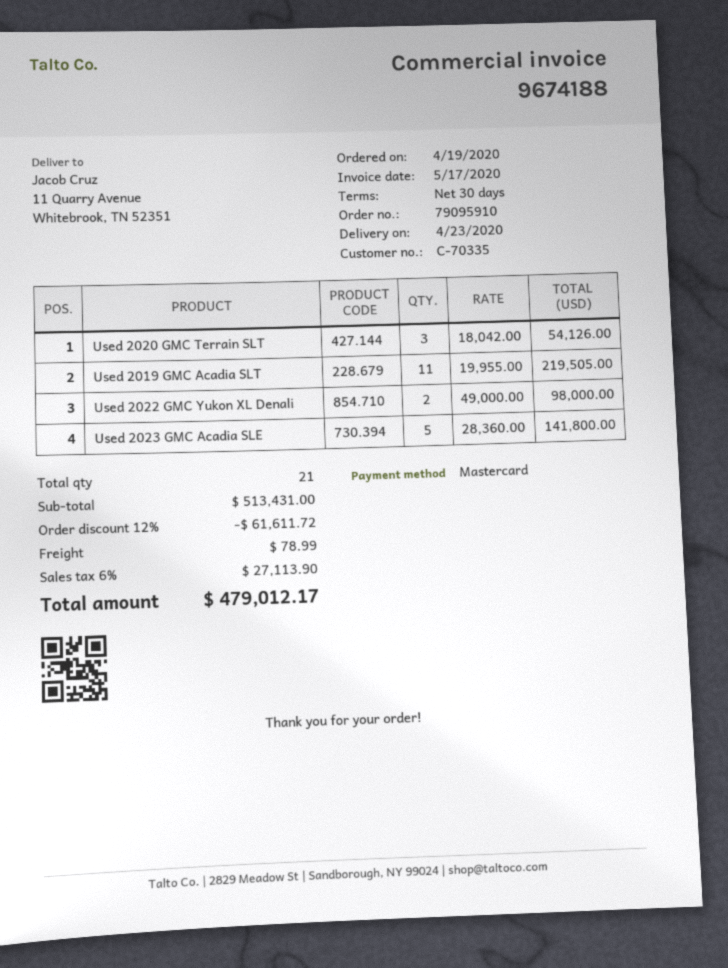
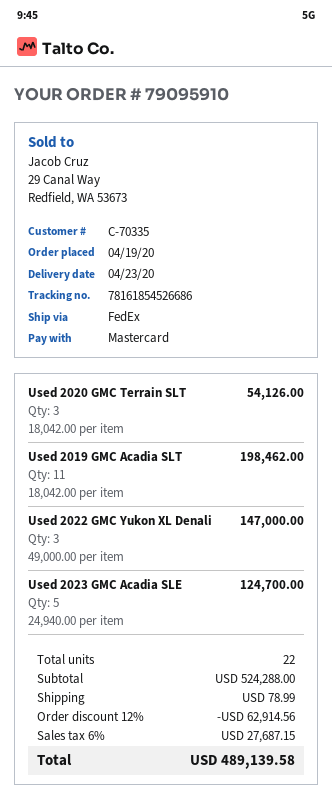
Used 2019 GMC Acadia SLT: 11 x 19955.00 = 219505.00 -> 11 x 18042.00 = 198462.00
Used 2022 GMC Yukon XL Denali: 2 x 49000.00 = 98000.00 -> 3 x 49000.00 = 147000.00
Used 2023 GMC Acadia SLE: 5 x 28360.00 = 141800.00 -> 5 x 24940.00 = 124700.00
total quantity: 21 -> 22
subtotal: 513431.00 -> 524288.00
discount: 12% = 61611.72 -> 12% = 62914.56
tax: 6% = 27113.90 -> 6% = 27687.15
total: 479012.17 -> 489139.58

